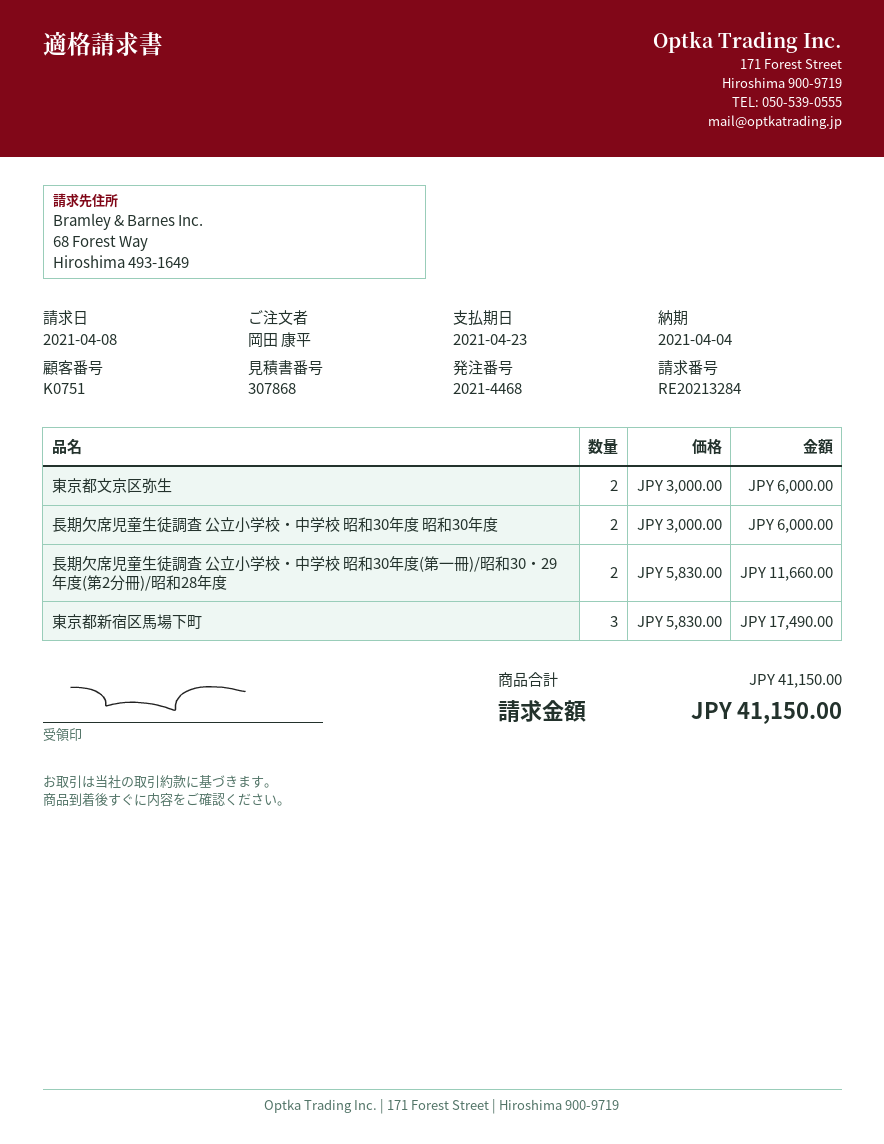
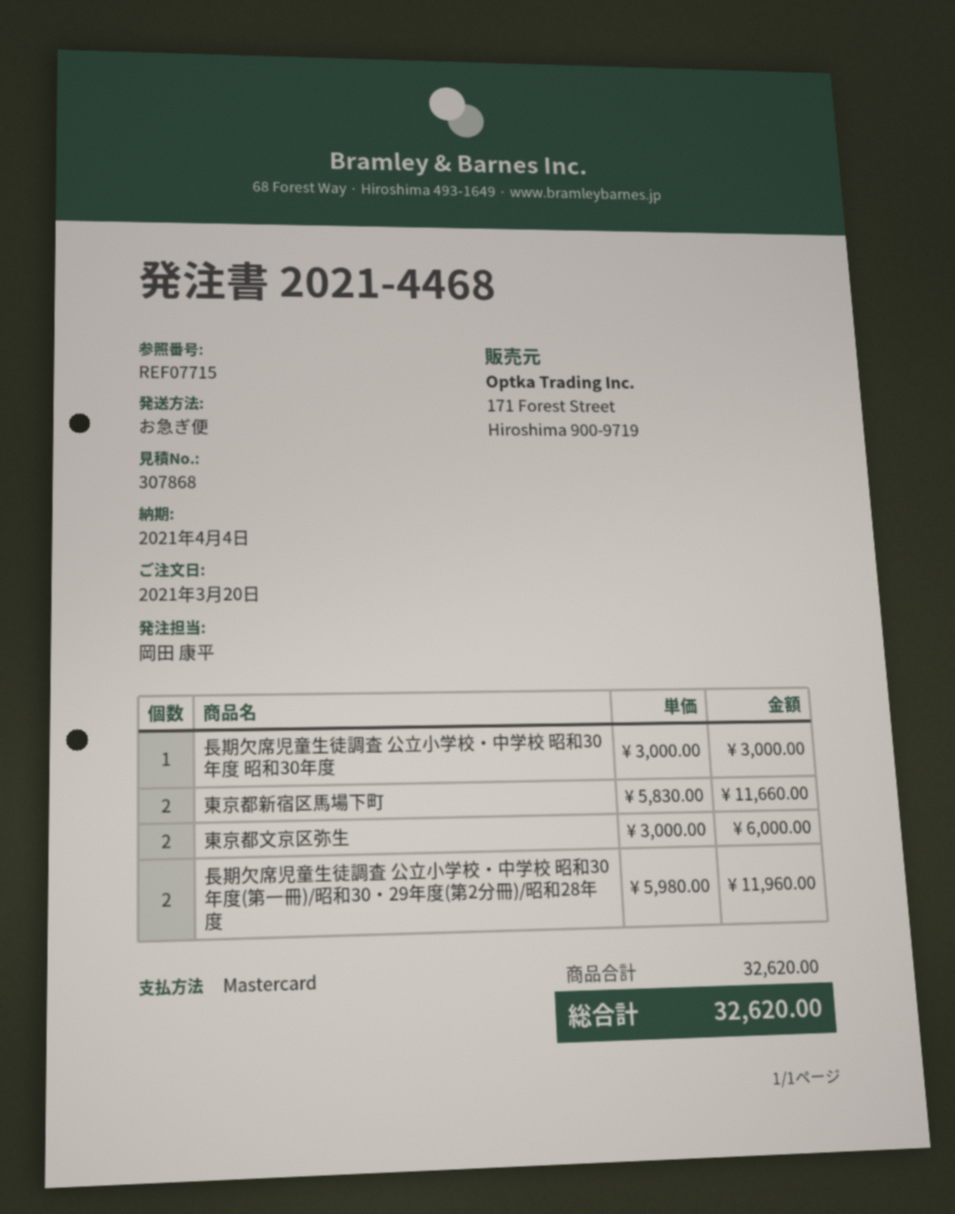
長期欠席児童生徒調査 公立小学校・中学校 昭和30年度 昭和30年度: 2 x 3000.00 = 6000.00 -> 1 x 3000.00 = 3000.00
長期欠席児童生徒調査 公立小学校・中学校 昭和30年度(第一冊)/昭和30・29年度(第2分冊)/昭和28年度: 2 x 5830.00 = 11660.00 -> 2 x 5980.00 = 11960.00
東京都新宿区馬場下町: 3 x 5830.00 = 17490.00 -> 2 x 5830.00 = 11660.00
subtotal: 41150.00 -> 32620.00
total: 41150.00 -> 32620.00

